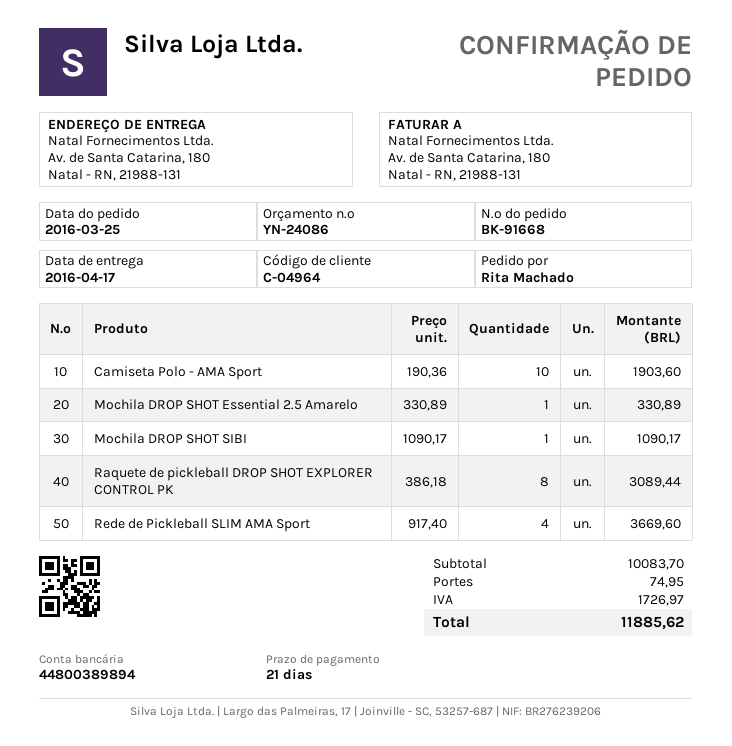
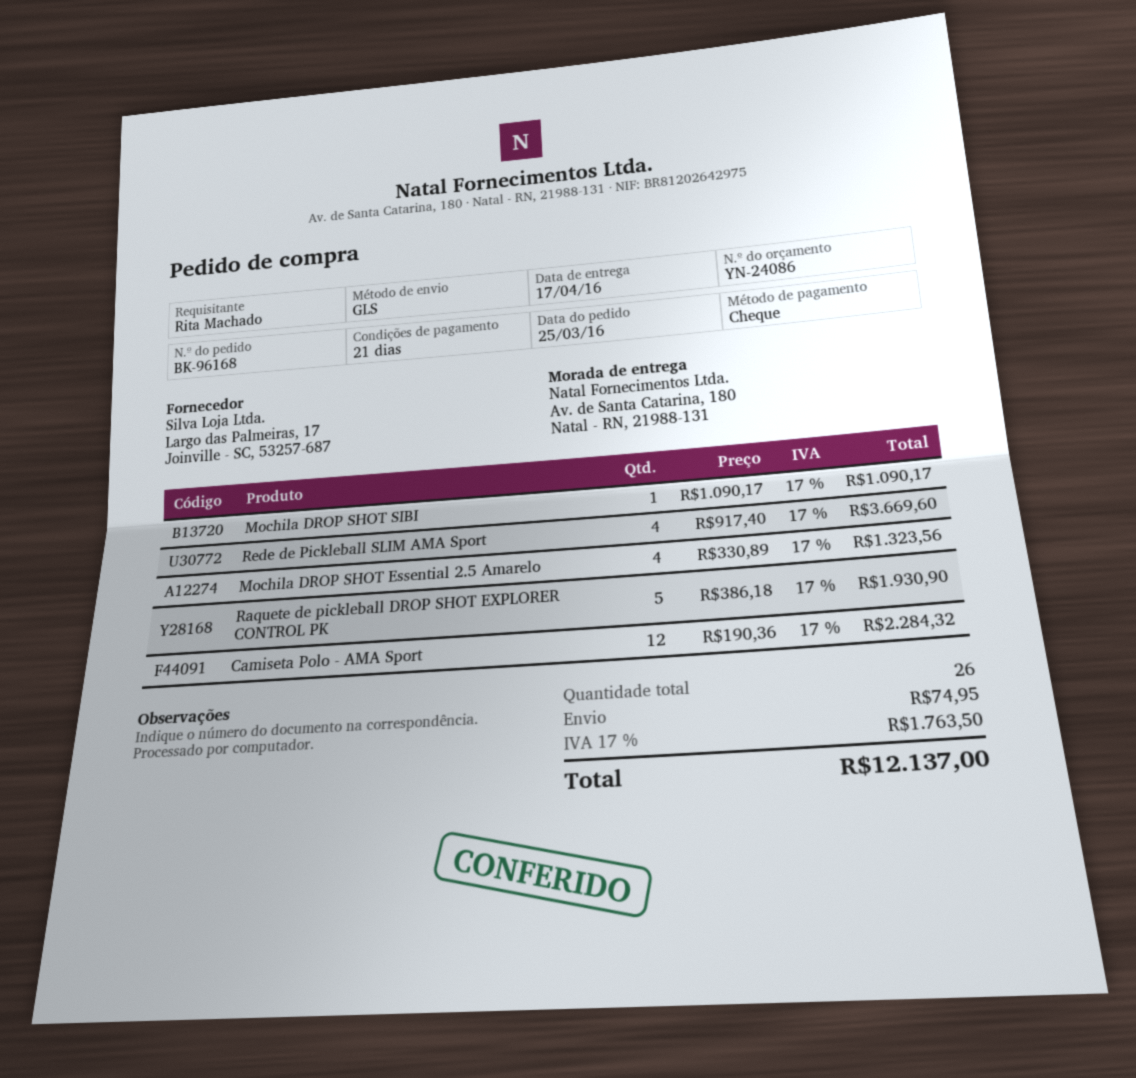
order number: BK-91668 -> BK-96168
Camiseta Polo - AMA Sport: 10 x 190.36 = 1903.60 -> 12 x 190.36 = 2284.32
Mochila DROP SHOT Essential 2.5 Amarelo: 1 x 330.89 = 330.89 -> 4 x 330.89 = 1323.56
Raquete de pickleball DROP SHOT EXPLORER CONTROL PK: 8 x 386.18 = 3089.44 -> 5 x 386.18 = 1930.90
tax: 1726.97 -> 1763.50
total: 11885.62 -> 12137.00

